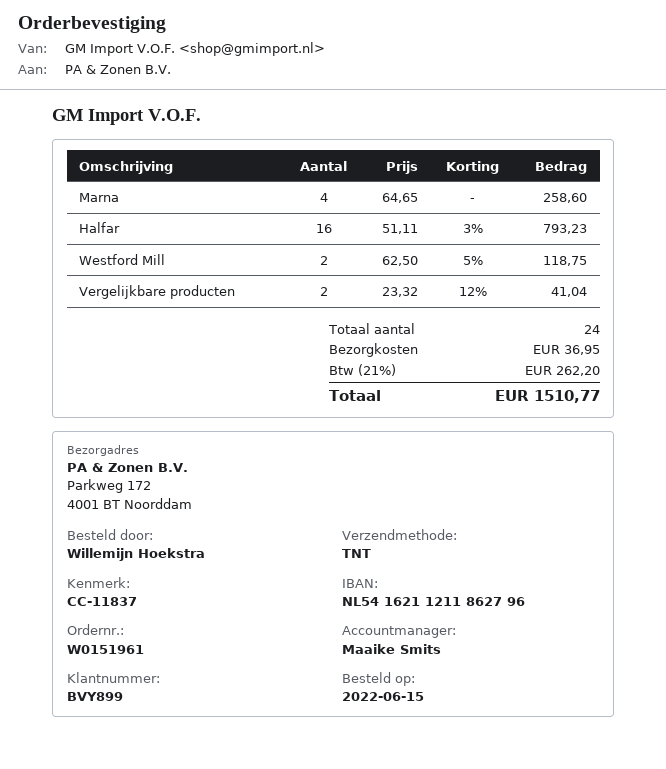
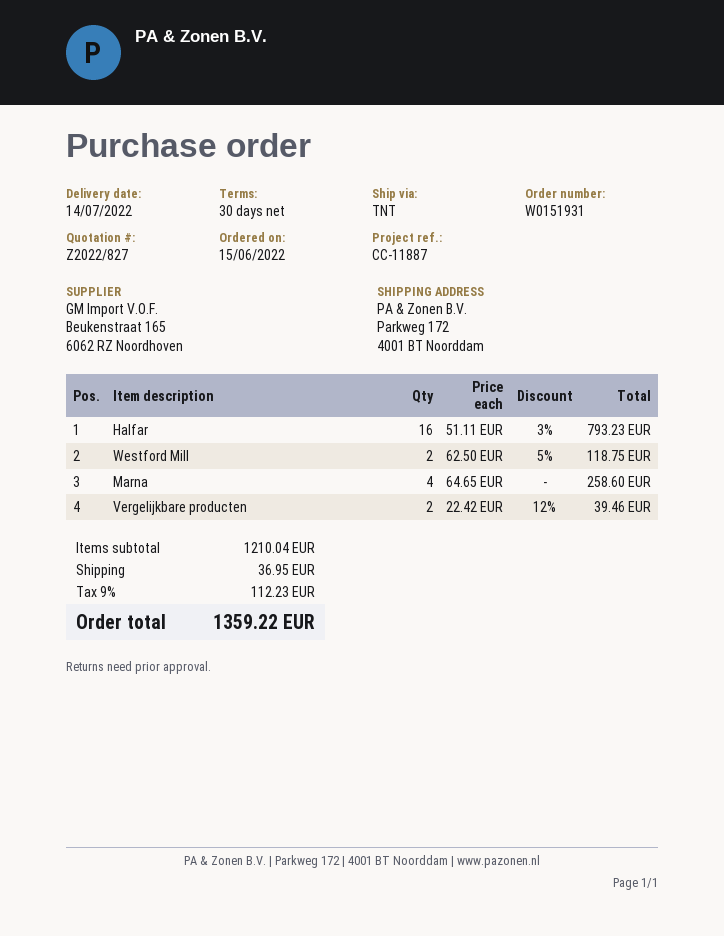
order number: W0151961 -> W0151931
reference: CC-11837 -> CC-11887
Vergelijkbare producten: 2 x 23.32 - 12% = 41.04 -> 2 x 22.42 - 12% = 39.46
tax: 21% = 262.20 -> 9% = 112.23
total: 1510.77 -> 1359.22

